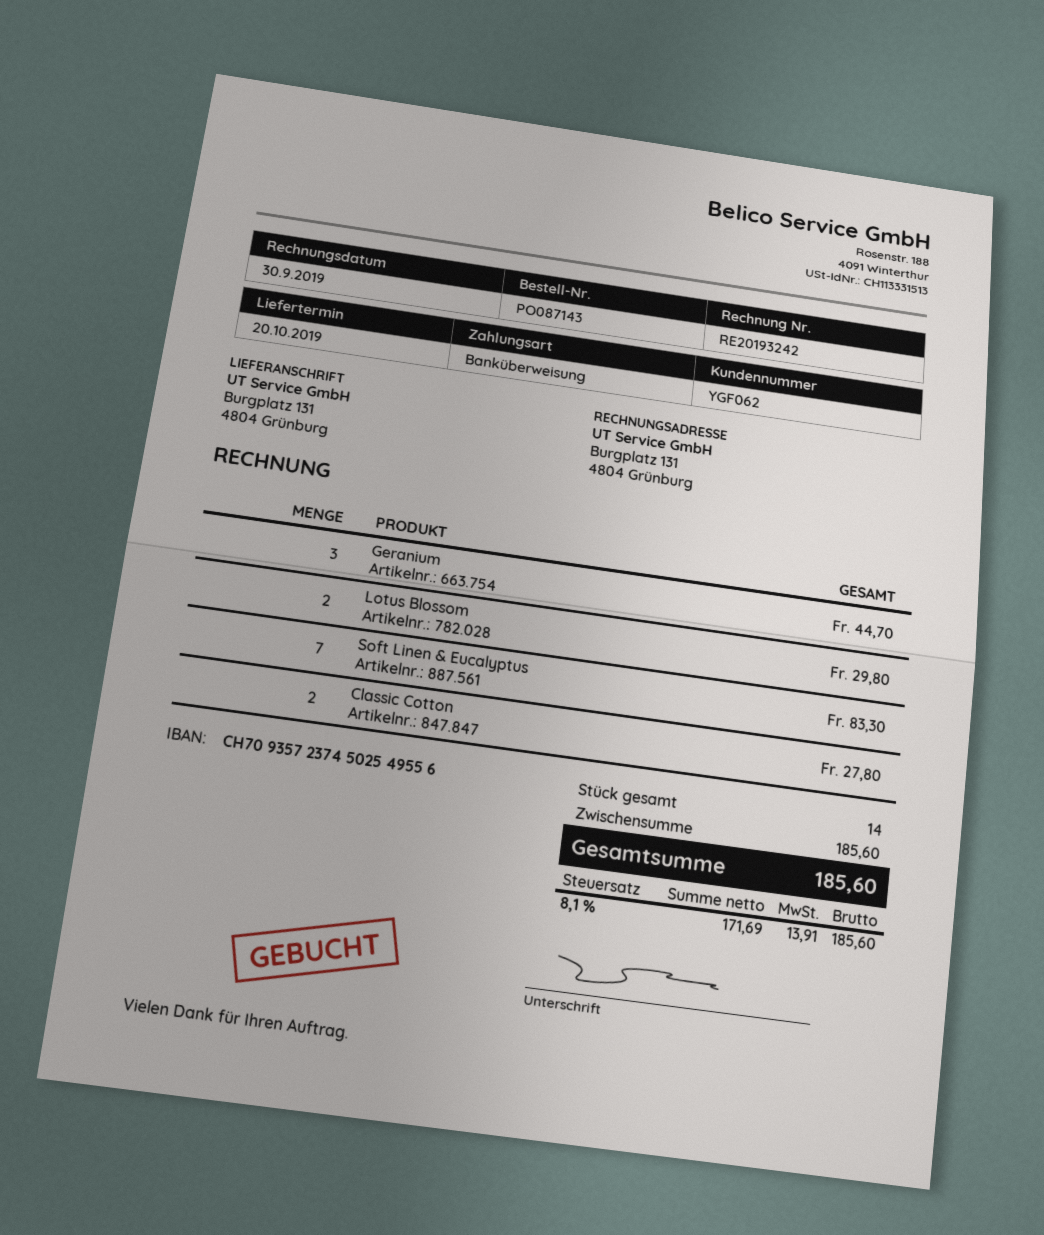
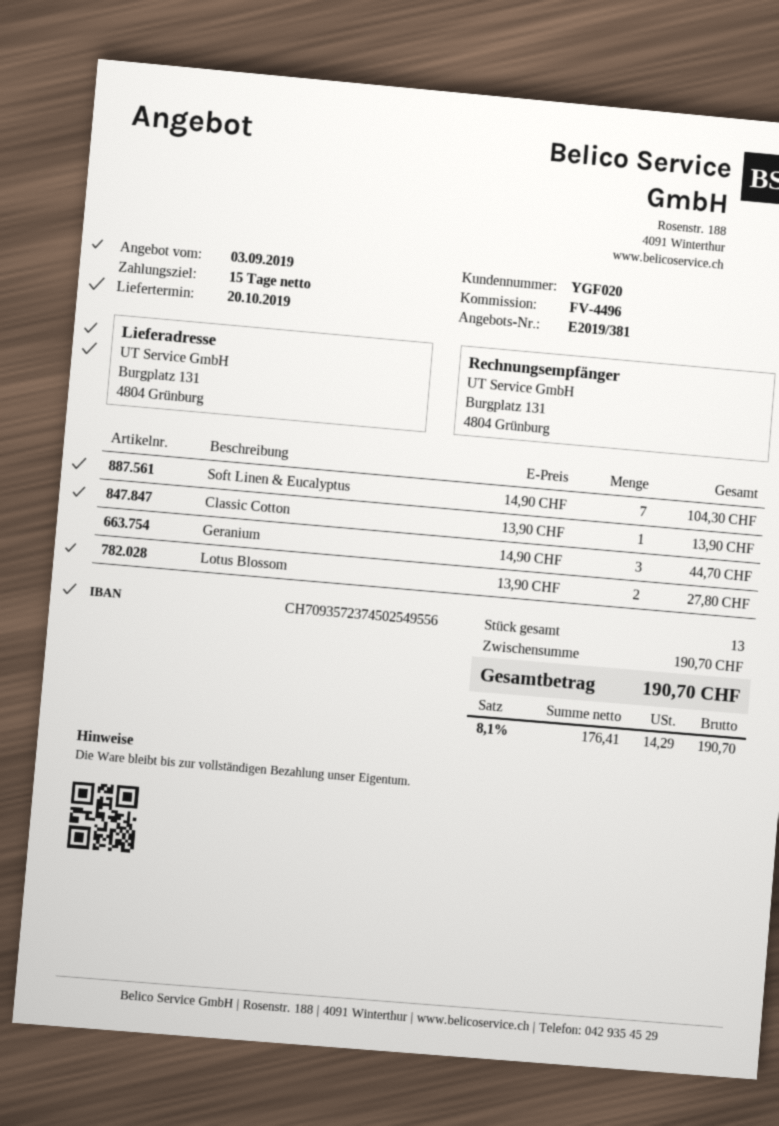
customer number: YGF062 -> YGF020
Lotus Blossom: 2 for 29.80 -> 2 for 27.80
Soft Linen & Eucalyptus: 7 for 83.30 -> 7 for 104.30
Classic Cotton: 2 for 27.80 -> 1 for 13.90
total quantity: 14 -> 13
subtotal: 185.60 -> 190.70
net: 171.69 -> 176.41
tax: 8.1% = 13.91 -> 8.1% = 14.29
total: 185.60 -> 190.70

